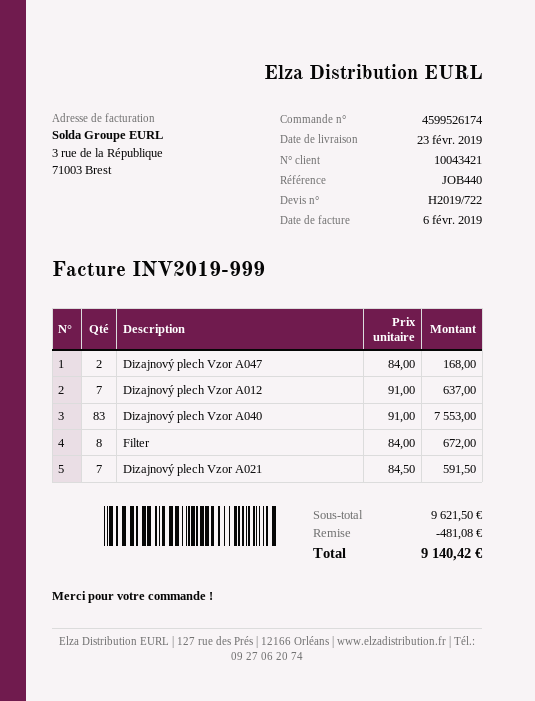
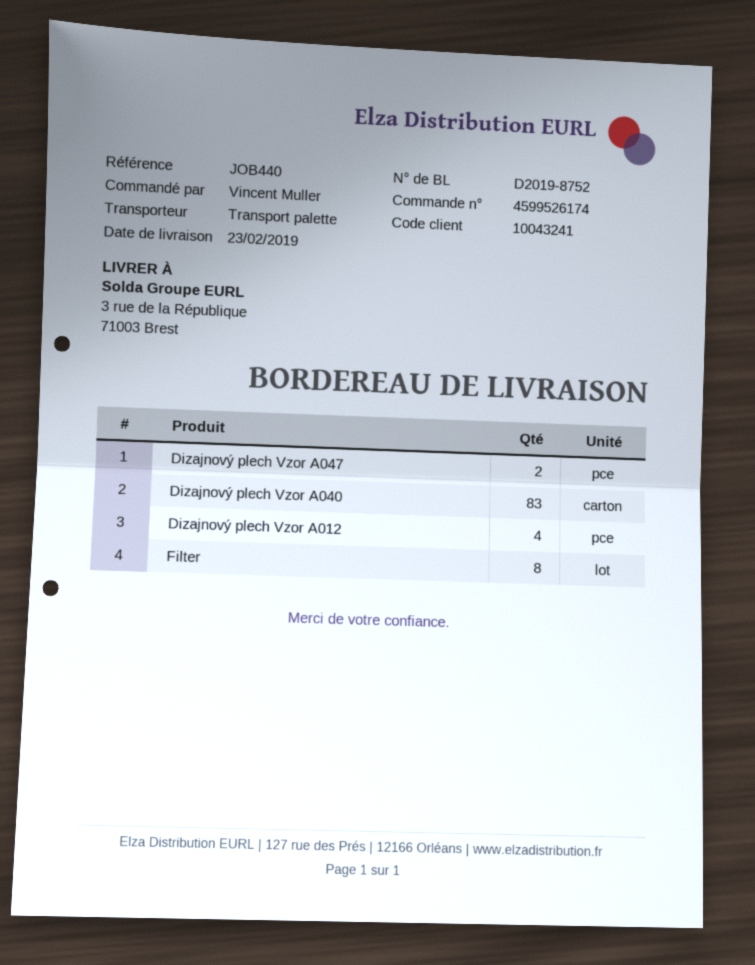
customer number: 10043421 -> 10043241
Dizajnový plech Vzor A012: 7 -> 4
Dizajnový plech Vzor A021: 7 -> none

